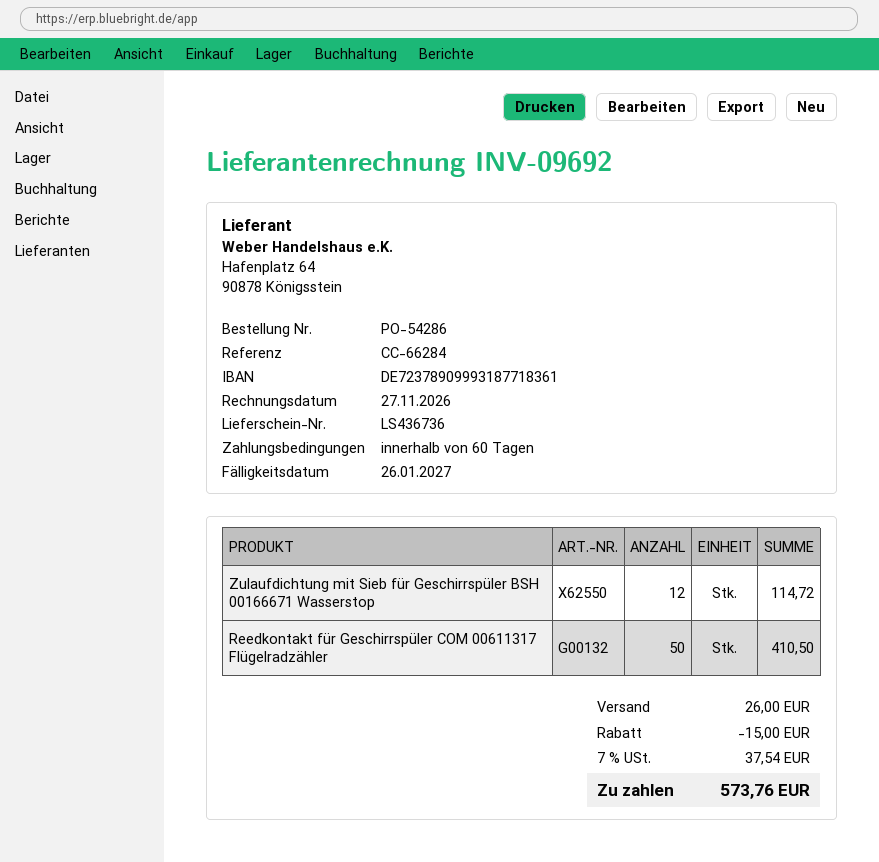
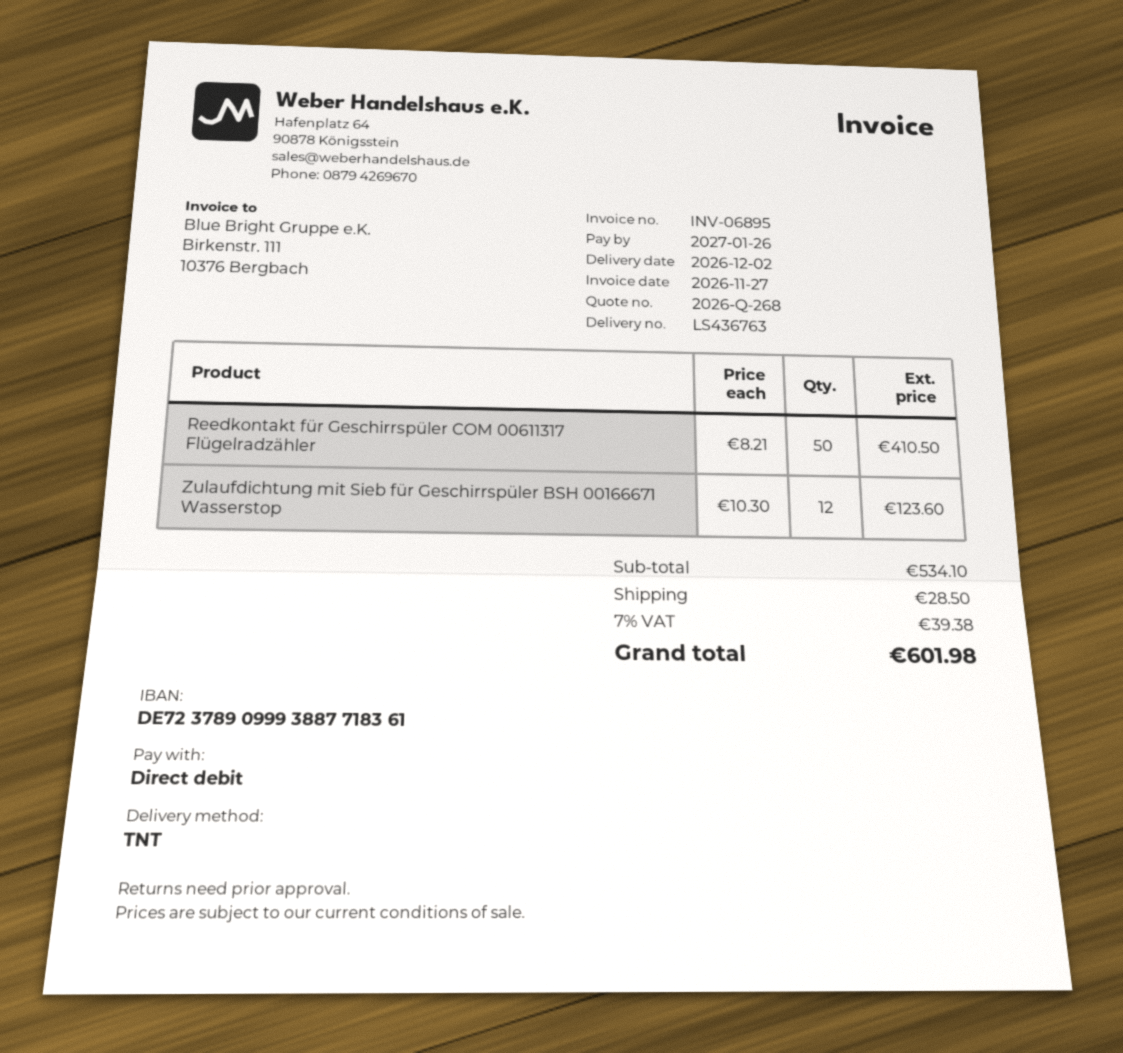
delivery note number: LS436736 -> LS436763
invoice number: INV-09692 -> INV-06895
bank account: DE72378909993187718361 -> DE72378909993887718361
Zulaufdichtung mit Sieb für Geschirrspüler BSH 00166671 Wasserstop: 12 for 114.72 -> 12 for 123.60
discount: 15.00 -> none
shipping: 26.00 -> 28.50
tax: 7% = 37.54 -> 7% = 39.38
total: 573.76 -> 601.98

